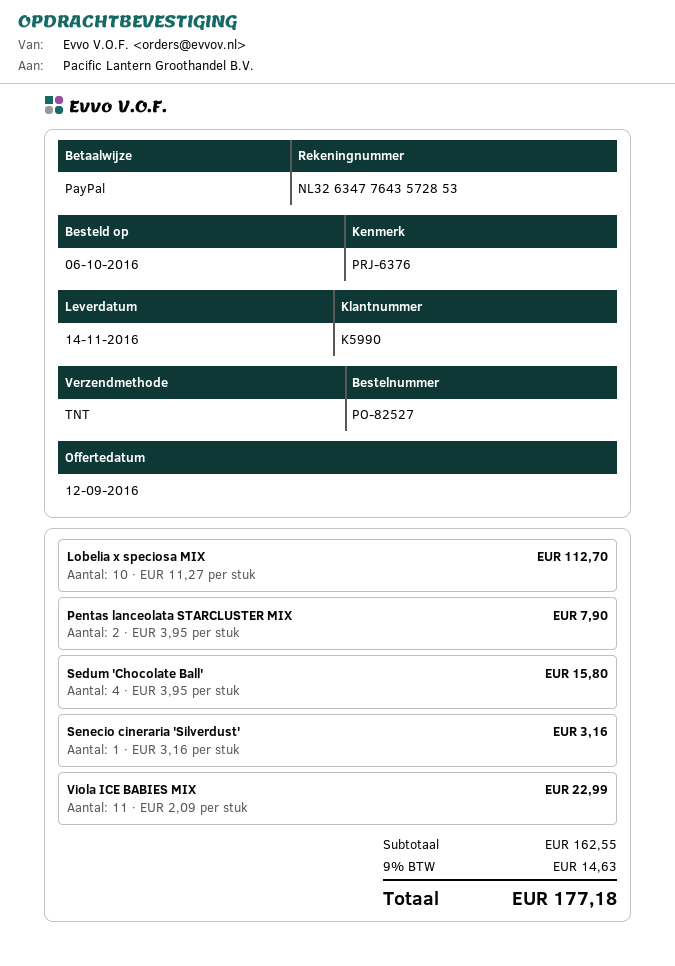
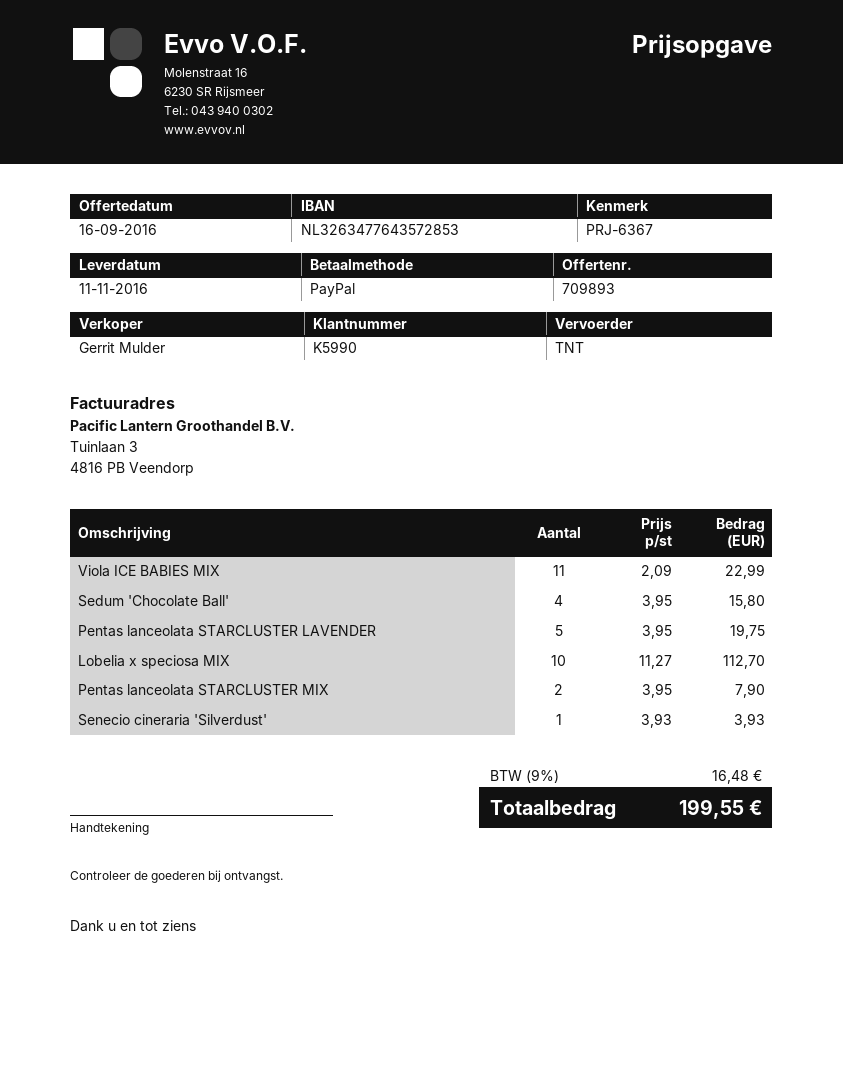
quote date: 2016-09-12 -> 2016-09-16
delivery date: 2016-11-14 -> 2016-11-11
reference: PRJ-6376 -> PRJ-6367
Senecio cineraria 'Silverdust': 1 x 3.16 = 3.16 -> 1 x 3.93 = 3.93
Pentas lanceolata STARCLUSTER LAVENDER: none -> 5 x 3.95 = 19.75
tax: 9% = 14.63 -> 9% = 16.48
total: 177.18 -> 199.55

